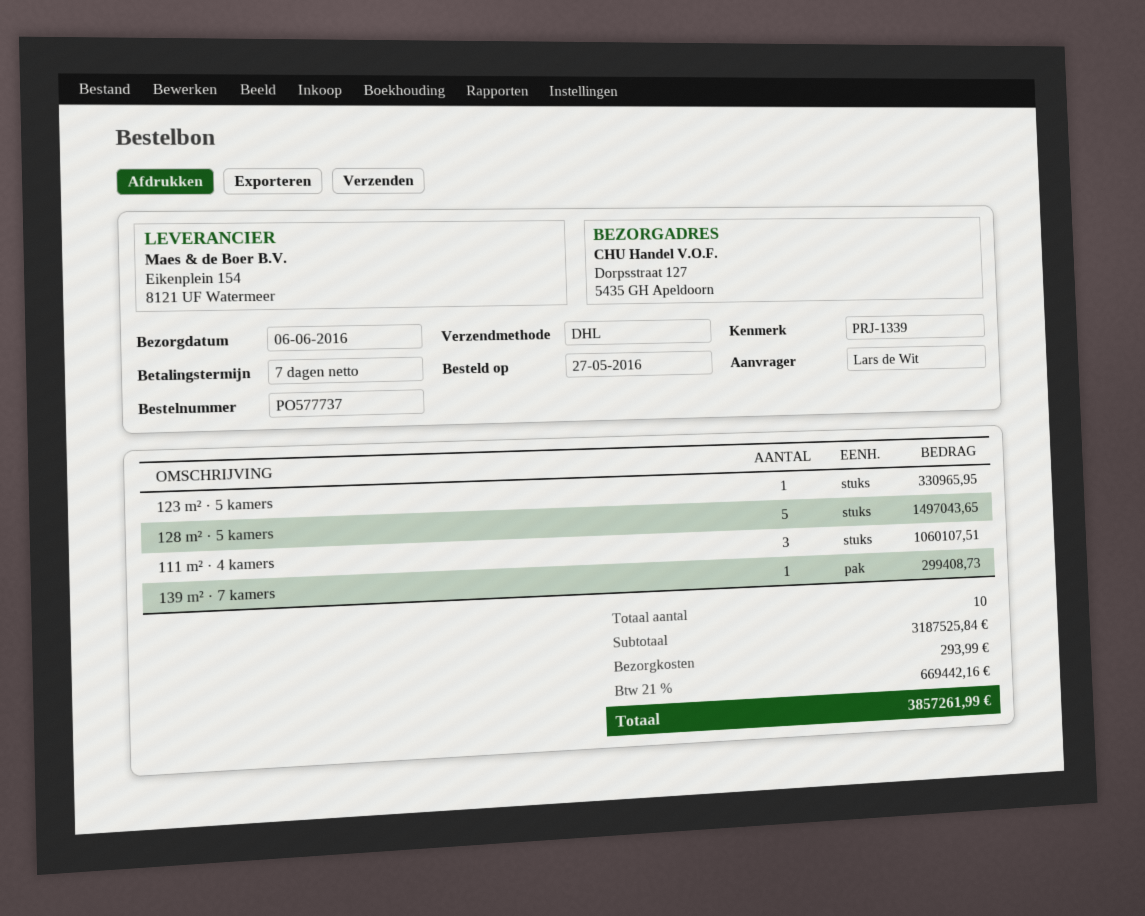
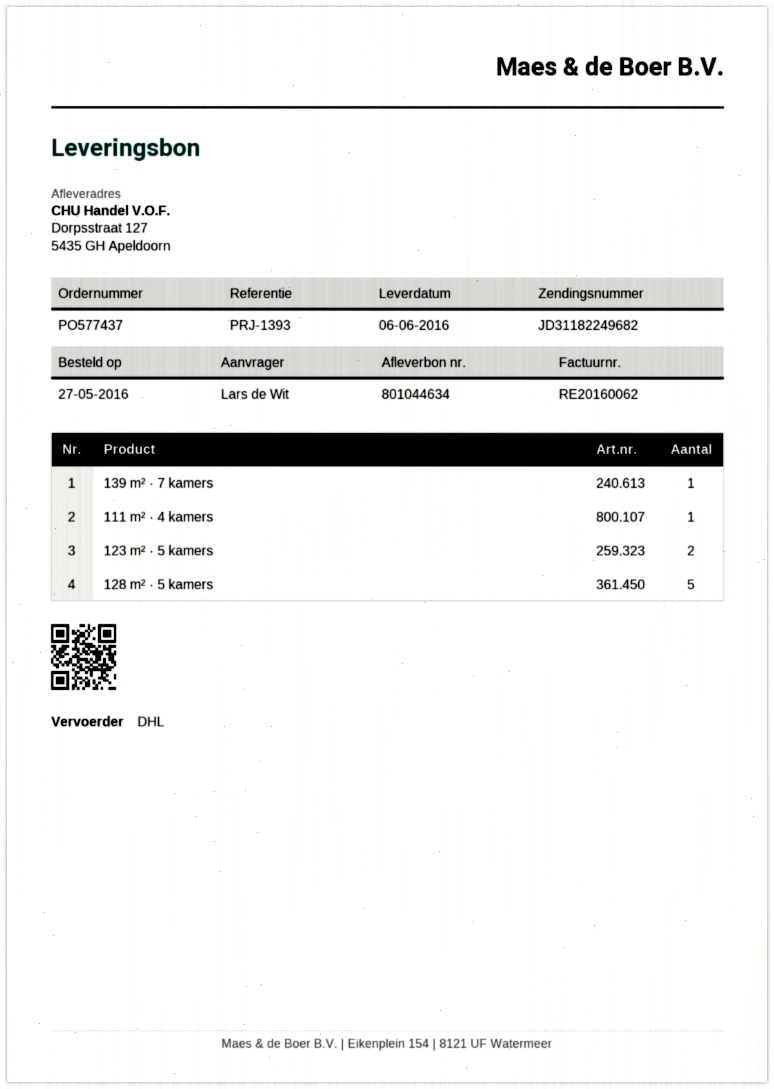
order number: PO577737 -> PO577437
reference: PRJ-1339 -> PRJ-1393
123 m² · 5 kamers: 1 -> 2
111 m² · 4 kamers: 3 -> 1

